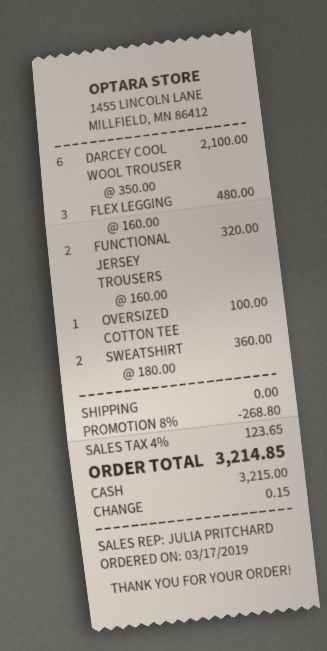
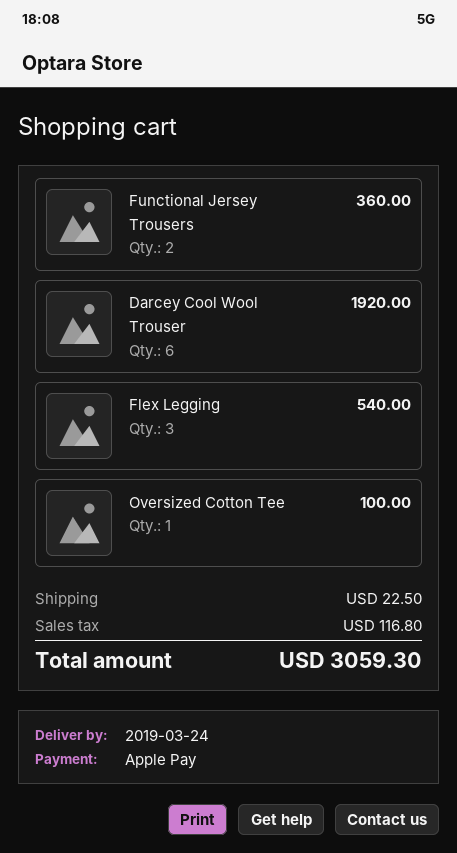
payment method: cash -> Apple Pay
DARCEY COOL WOOL TROUSER: 6 for 2100.00 -> 6 for 1920.00
FLEX LEGGING: 3 for 480.00 -> 3 for 540.00
FUNCTIONAL JERSEY TROUSERS: 2 for 320.00 -> 2 for 360.00
SWEATSHIRT: 2 for 360.00 -> none
discount: 8% = 268.80 -> none
shipping: 0.00 -> 22.50
tax: 123.65 -> 116.80
total: 3214.85 -> 3059.30

